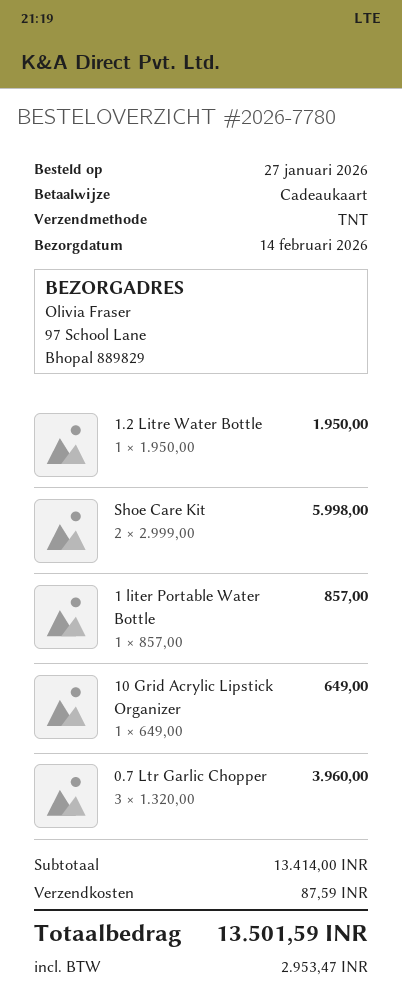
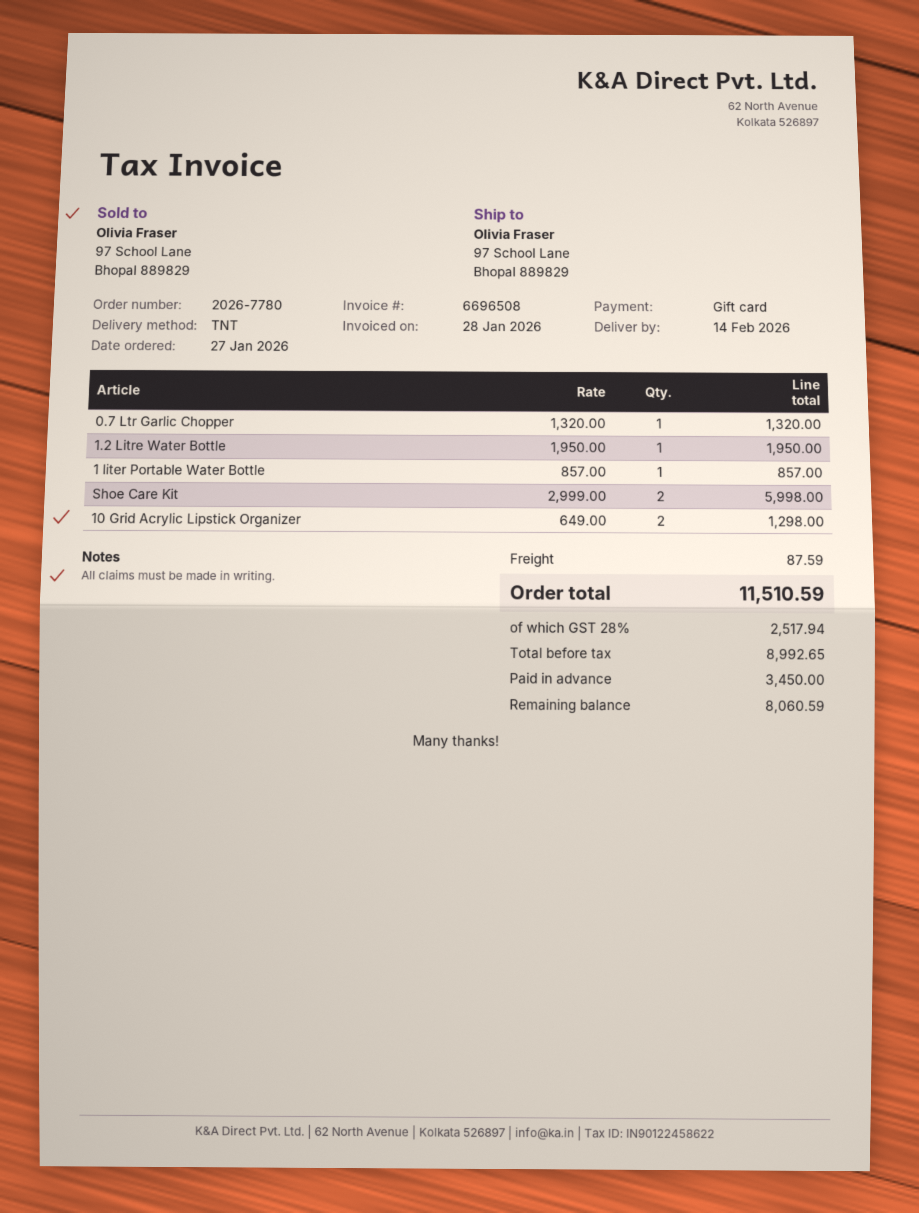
10 Grid Acrylic Lipstick Organizer: 1 x 649.00 = 649.00 -> 2 x 649.00 = 1298.00
0.7 Ltr Garlic Chopper: 3 x 1320.00 = 3960.00 -> 1 x 1320.00 = 1320.00
tax: 2953.47 -> 2517.94
total: 13501.59 -> 11510.59

